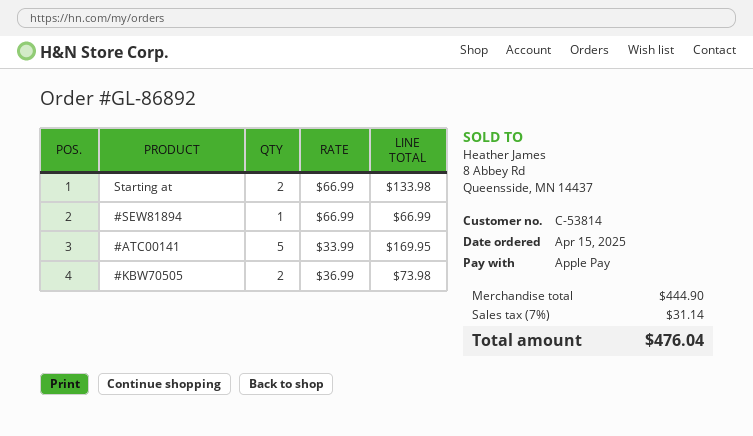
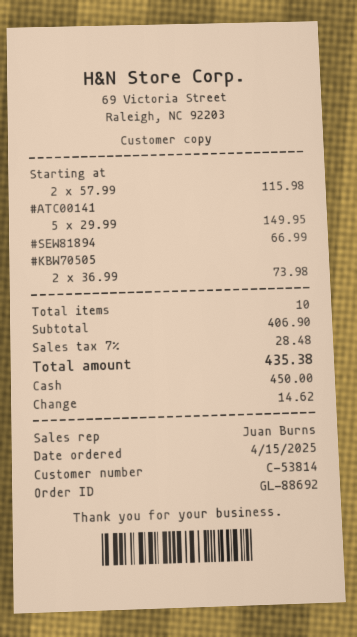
order number: GL-86892 -> GL-88692
payment method: Apple Pay -> cash
Starting at: 2 x 66.99 = 133.98 -> 2 x 57.99 = 115.98
#ATC00141: 5 x 33.99 = 169.95 -> 5 x 29.99 = 149.95
subtotal: 444.90 -> 406.90
tax: 7% = 31.14 -> 7% = 28.48
total: 476.04 -> 435.38

